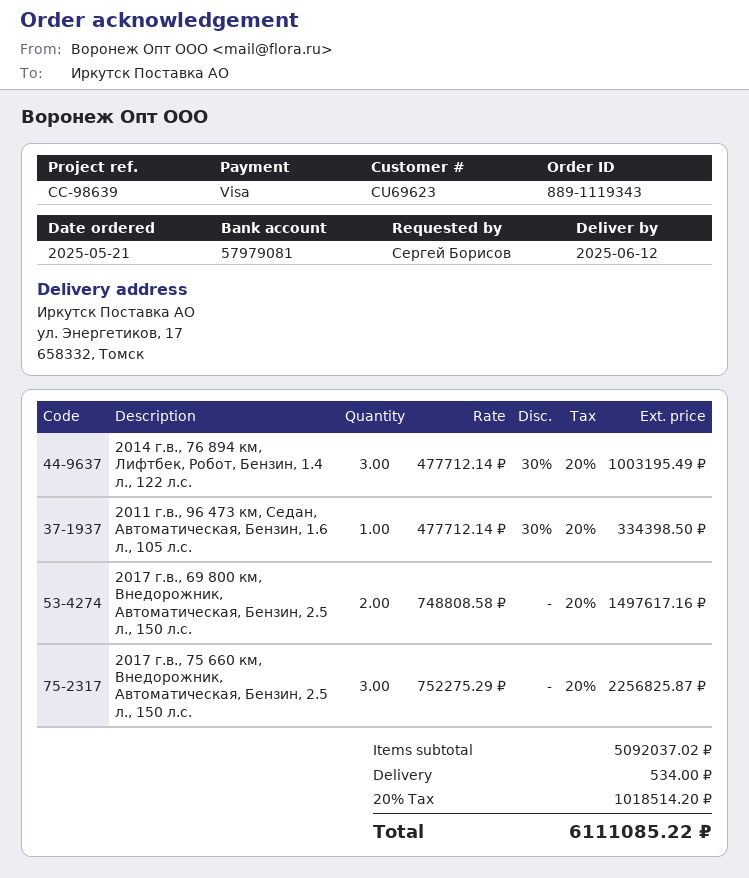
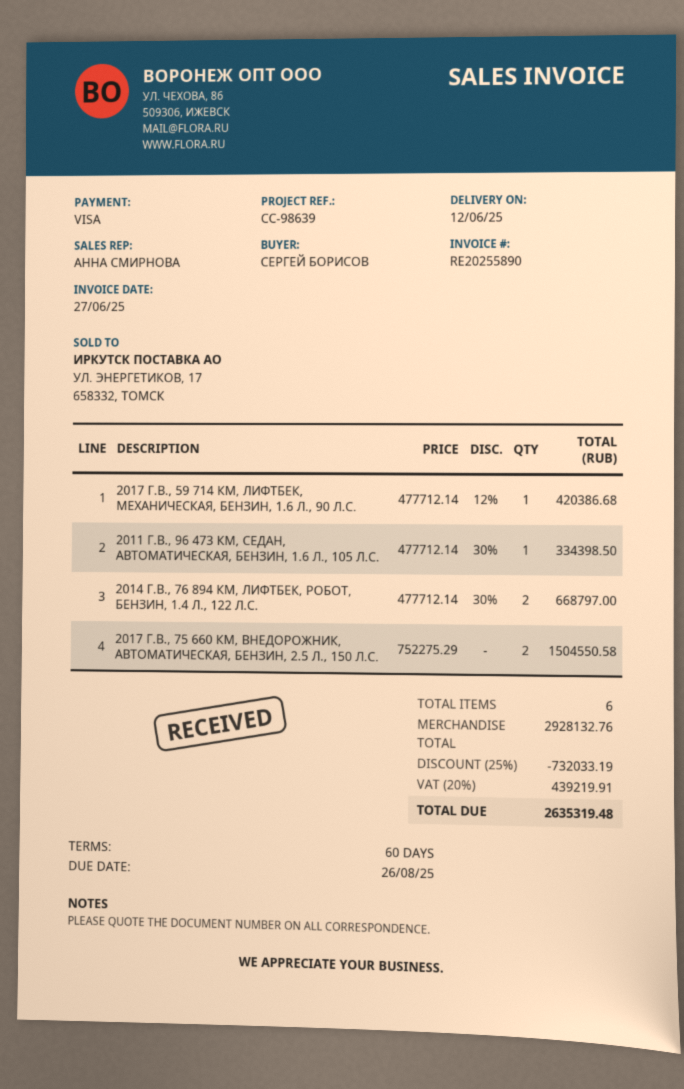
2014 г.в., 76 894 км, Лифтбек, Робот, Бензин, 1.4 л., 122 л.с.: 3 x 477712.14 - 30% = 1003195.49 -> 2 x 477712.14 - 30% = 668797.00
2017 г.в., 69 800 км, Внедорожник, Автоматическая, Бензин, 2.5 л., 150 л.с.: 2 x 748808.58 = 1497617.16 -> none
2017 г.в., 75 660 км, Внедорожник, Автоматическая, Бензин, 2.5 л., 150 л.с.: 3 x 752275.29 = 2256825.87 -> 2 x 752275.29 = 1504550.58
2017 Г.В., 59 714 КМ, ЛИФТБЕК, МЕХАНИЧЕСКАЯ, БЕНЗИН, 1.6 Л., 90 Л.С.: none -> 1 x 477712.14 - 12% = 420386.68
subtotal: 5092037.02 -> 2928132.76
discount: none -> 25% = 732033.19
shipping: 534.00 -> none
tax: 20% = 1018514.20 -> 20% = 439219.91
total: 6111085.22 -> 2635319.48

